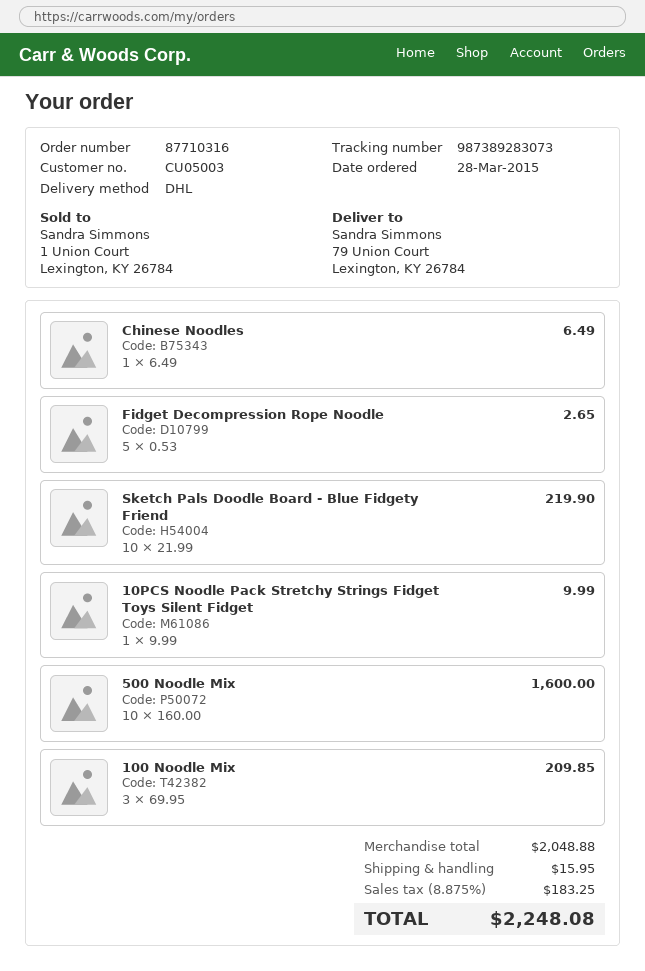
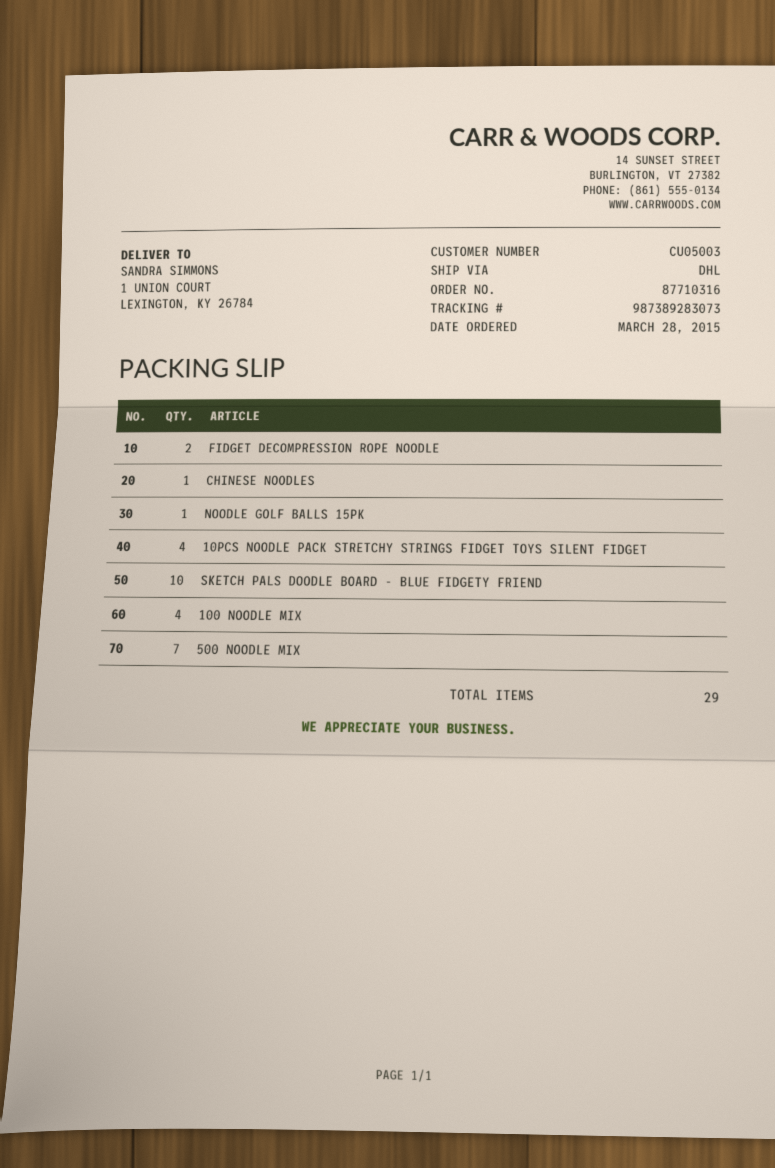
ship to: 79 Union Court, Lexington, KY 26784 -> 1 UNION COURT, LEXINGTON, KY 26784
Fidget Decompression Rope Noodle: 5 -> 2
10PCS Noodle Pack Stretchy Strings Fidget Toys Silent Fidget: 1 -> 4
500 Noodle Mix: 10 -> 7
100 Noodle Mix: 3 -> 4
NOODLE GOLF BALLS 15PK: none -> 1

